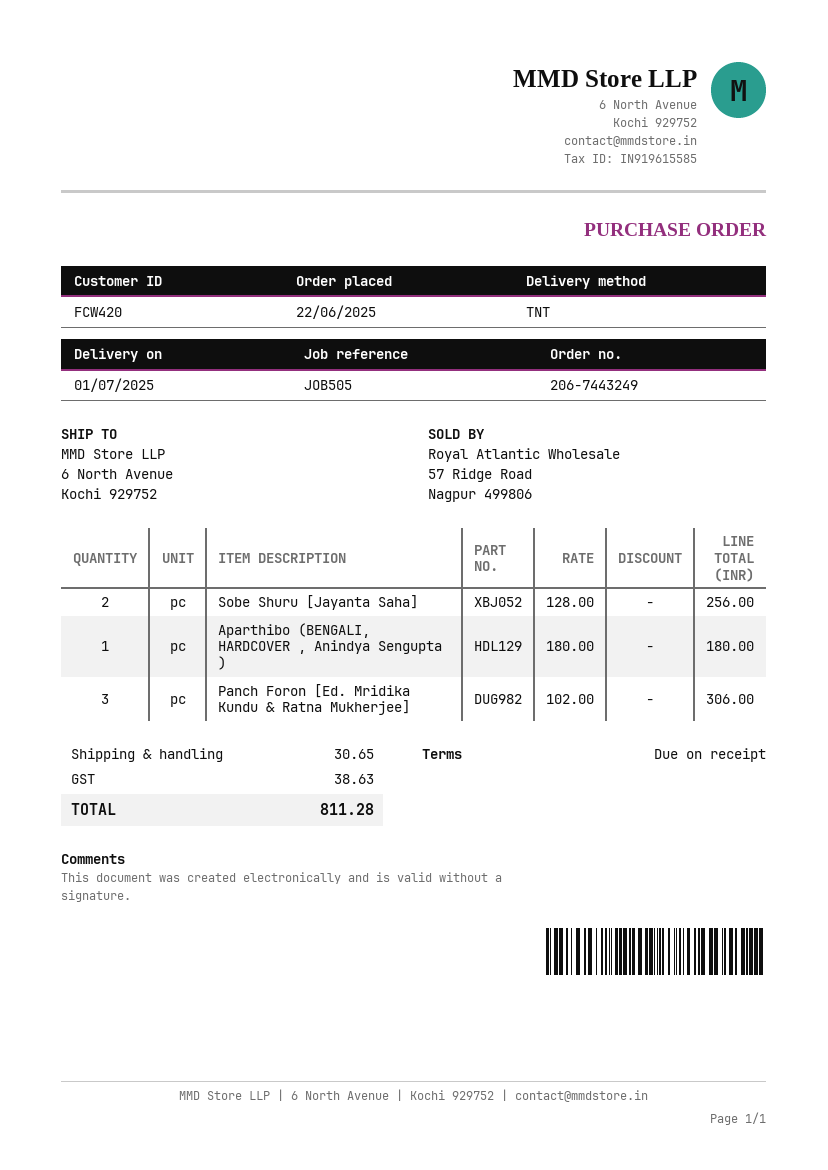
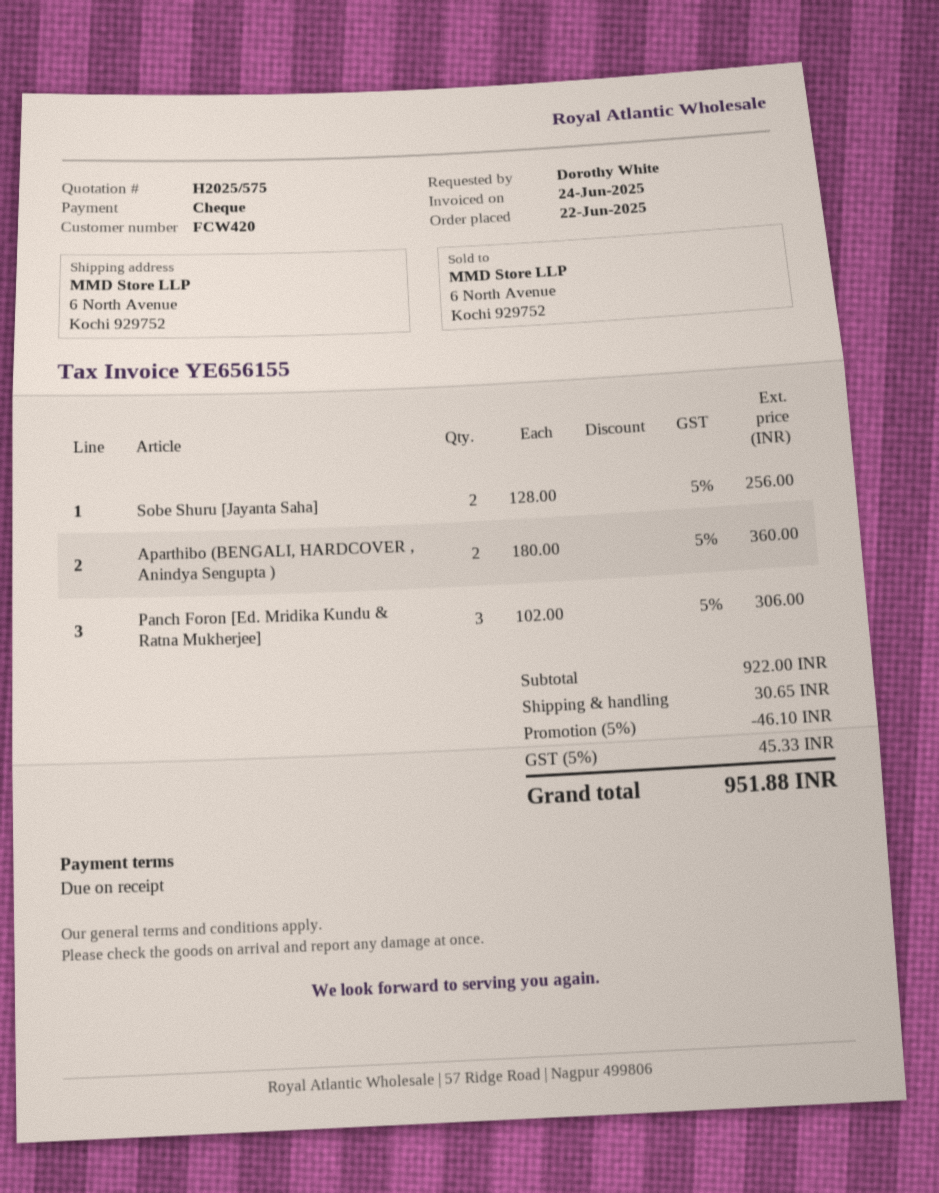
Aparthibo (BENGALI, HARDCOVER , Anindya Sengupta ): 1 x 180.00 = 180.00 -> 2 x 180.00 = 360.00
discount: none -> 5% = 46.10
tax: 38.63 -> 45.33
total: 811.28 -> 951.88

